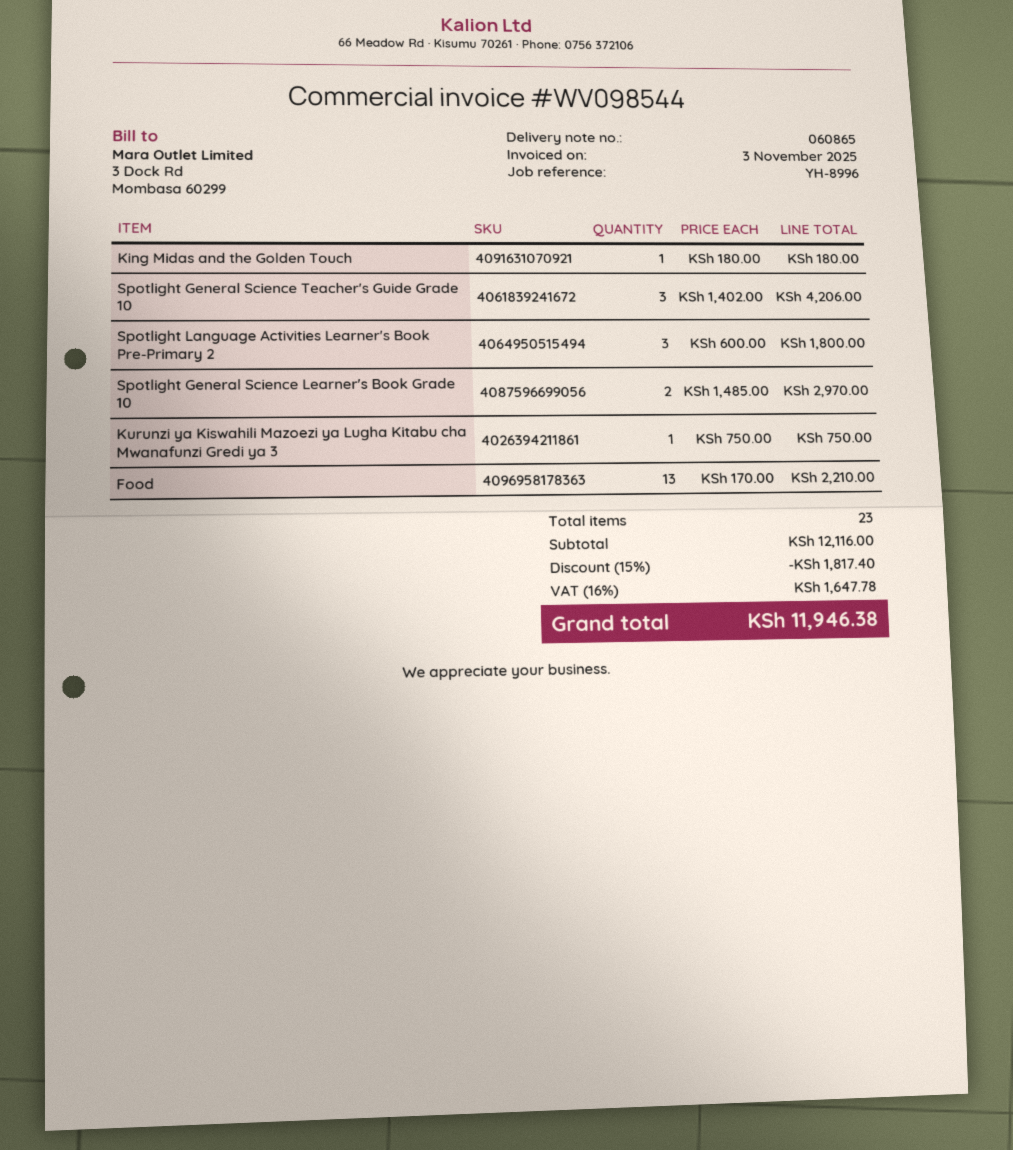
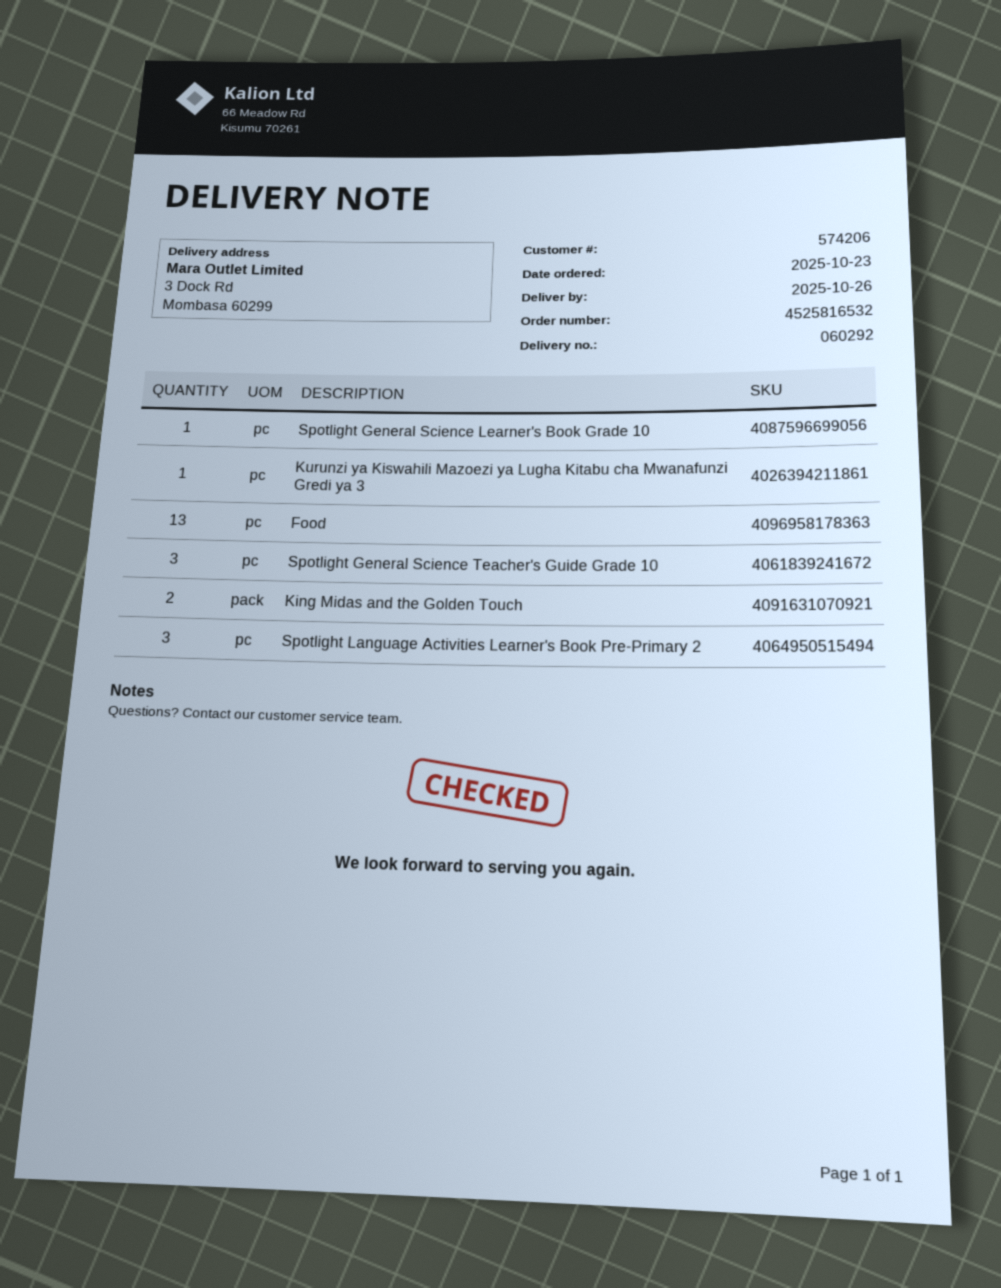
delivery note number: 060865 -> 060292
King Midas and the Golden Touch: 1 -> 2
Spotlight General Science Learner's Book Grade 10: 2 -> 1

